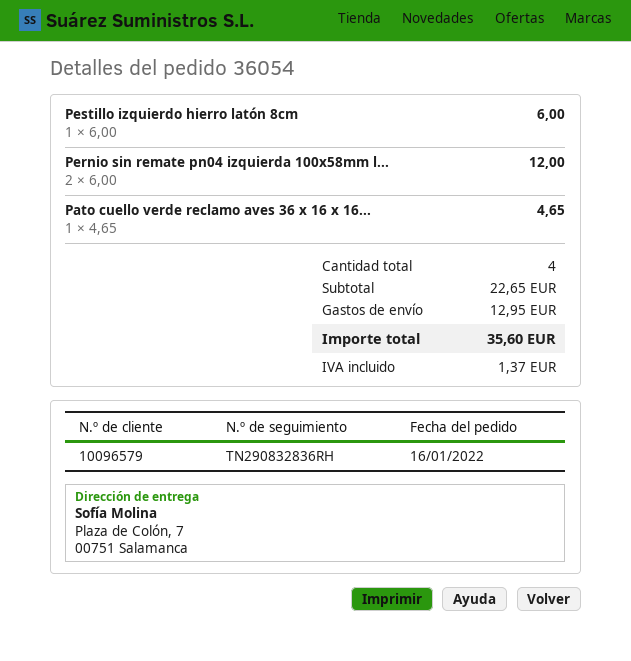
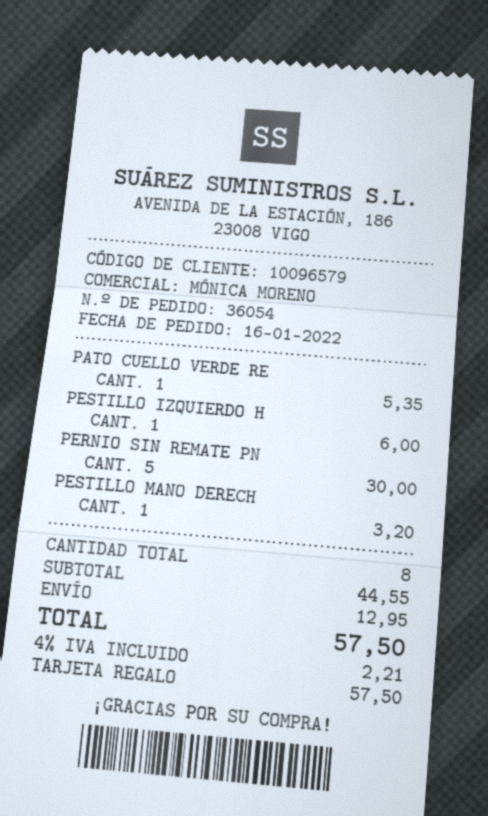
Pernio sin remate pn04 izquierda 100x58mm l...: 2 for 12.00 -> 5 for 30.00
Pato cuello verde reclamo aves 36 x 16 x 16...: 1 for 4.65 -> 1 for 5.35
PESTILLO MANO DERECH: none -> 1 for 3.20
total quantity: 4 -> 8
subtotal: 22.65 -> 44.55
tax: 1.37 -> 2.21
total: 35.60 -> 57.50

